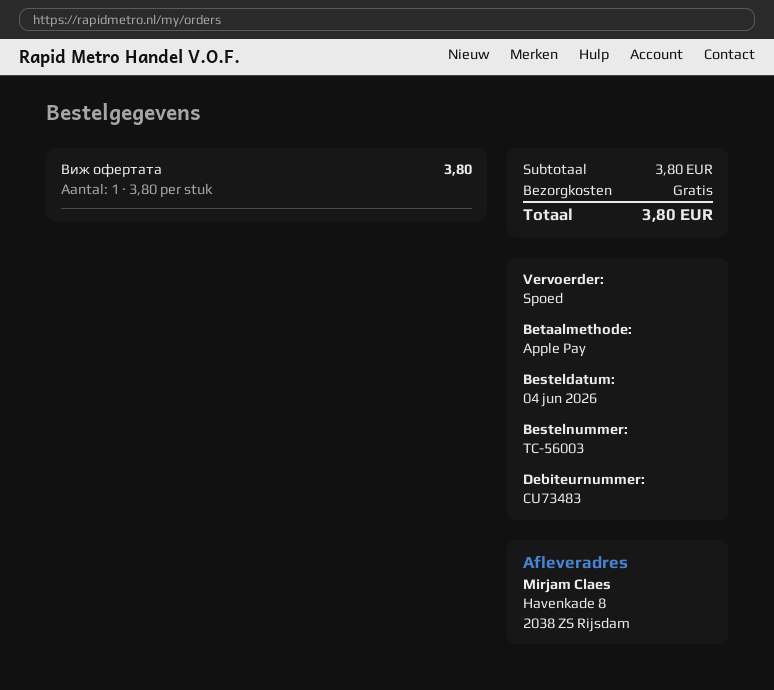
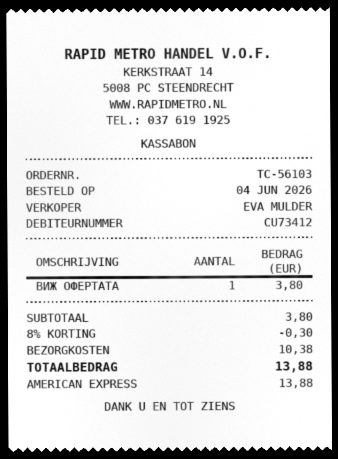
order number: TC-56003 -> TC-56103
customer number: CU73483 -> CU73412
payment method: Apple Pay -> American Express
discount: none -> 8% = 0.30
shipping: 0.00 -> 10.38
total: 3.80 -> 13.88

